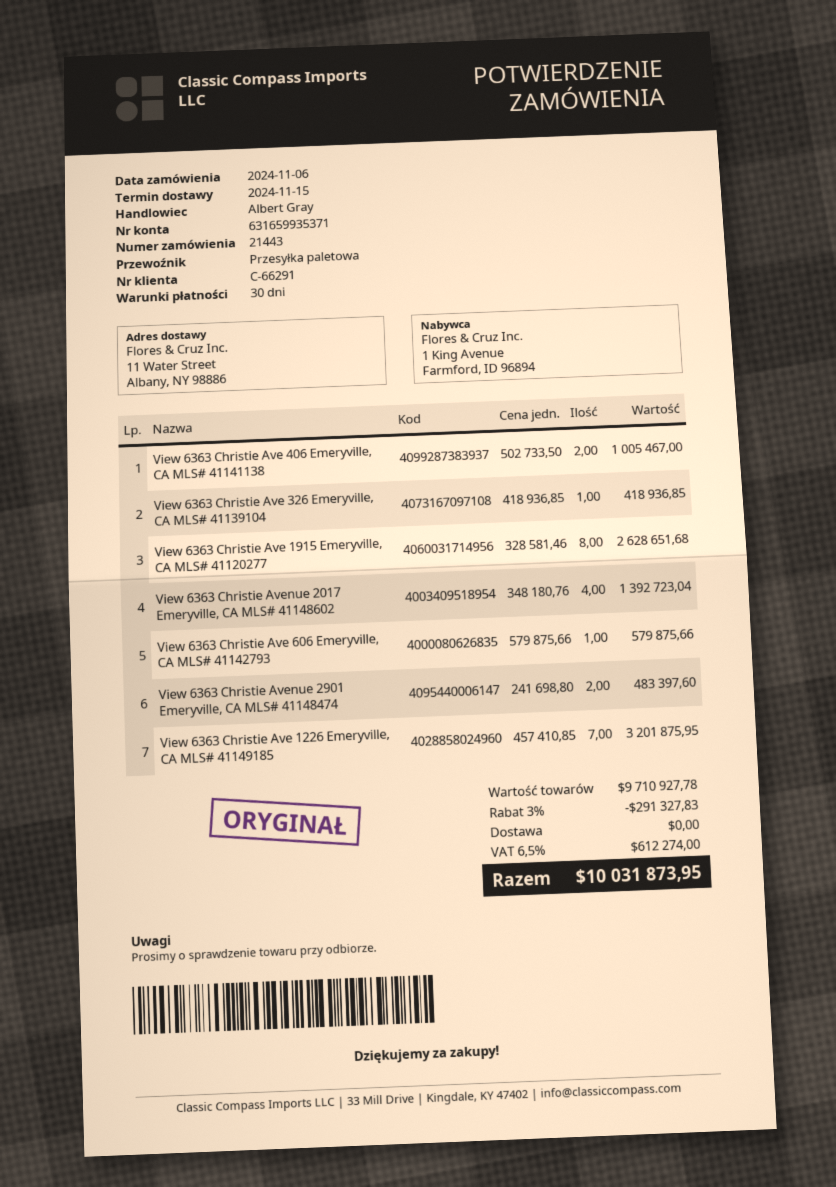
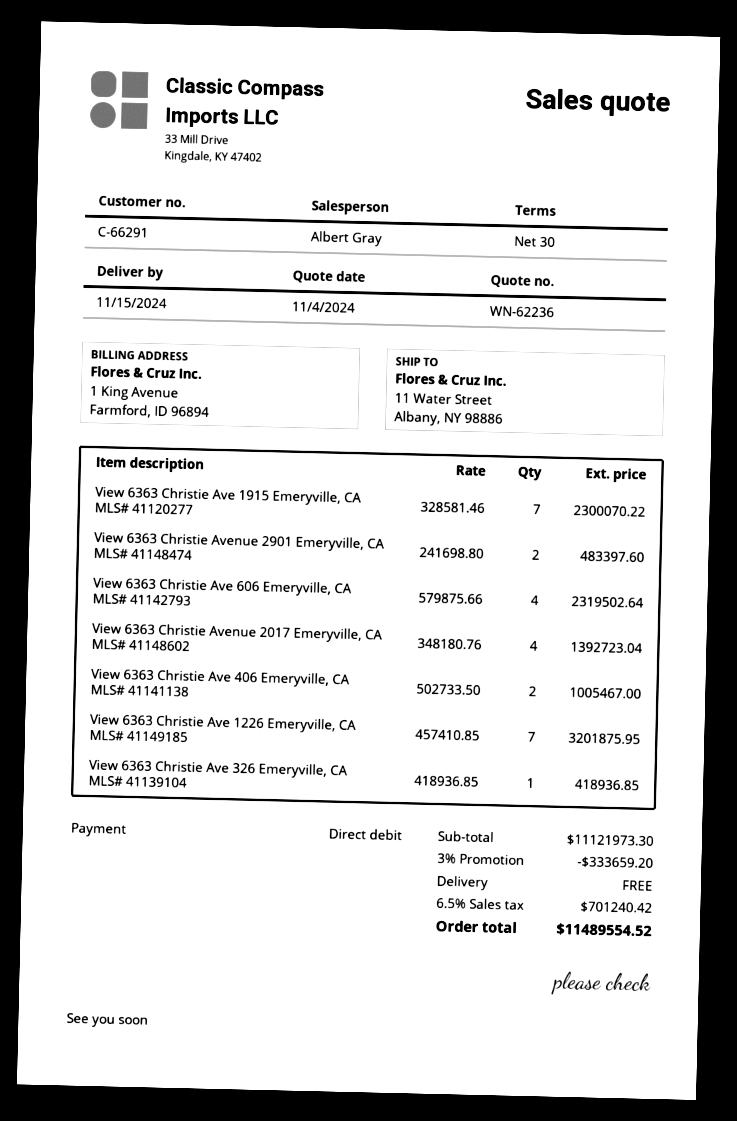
View 6363 Christie Ave 1915 Emeryville, CA MLS# 41120277: 8 x 328581.46 = 2628651.68 -> 7 x 328581.46 = 2300070.22
View 6363 Christie Ave 606 Emeryville, CA MLS# 41142793: 1 x 579875.66 = 579875.66 -> 4 x 579875.66 = 2319502.64
subtotal: 9710927.78 -> 11121973.30
discount: 3% = 291327.83 -> 3% = 333659.20
tax: 6.5% = 612274.00 -> 6.5% = 701240.42
total: 10031873.95 -> 11489554.52

